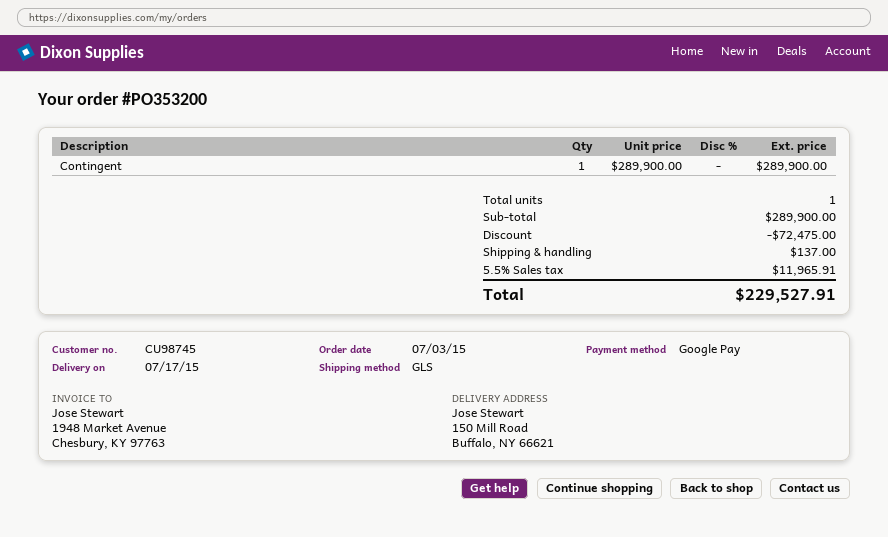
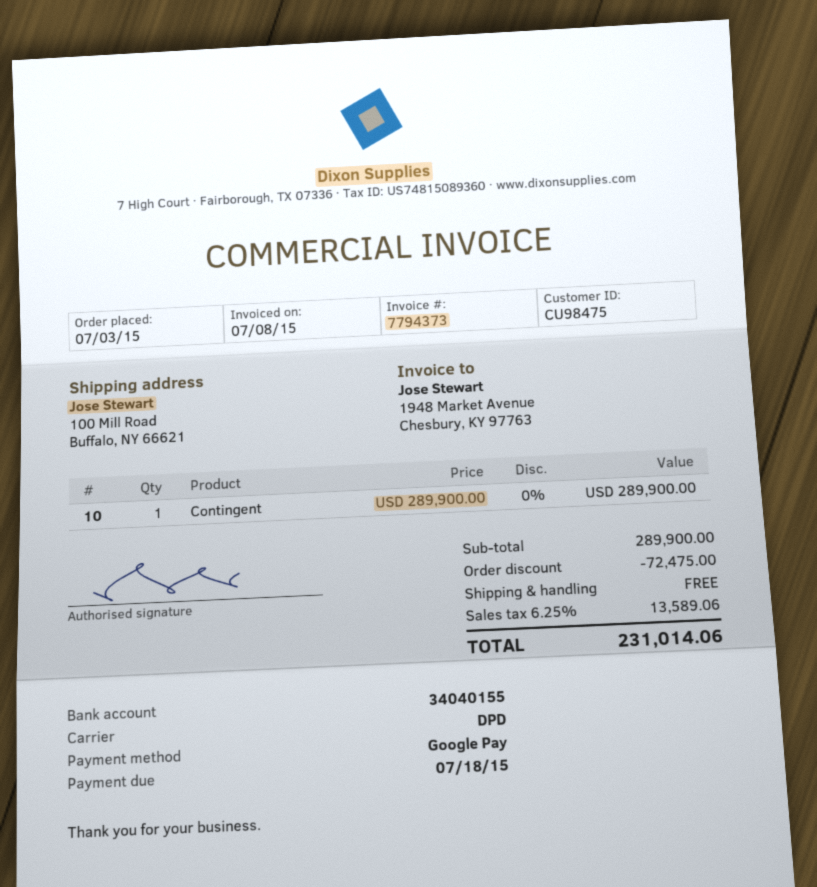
customer number: CU98745 -> CU98475
shipping method: GLS -> DPD
ship to: 150 Mill Road, Buffalo, NY 66621 -> 100 Mill Road, Buffalo, NY 66621
shipping: 137.00 -> 0.00
tax: 5.5% = 11965.91 -> 6.25% = 13589.06
total: 229527.91 -> 231014.06

